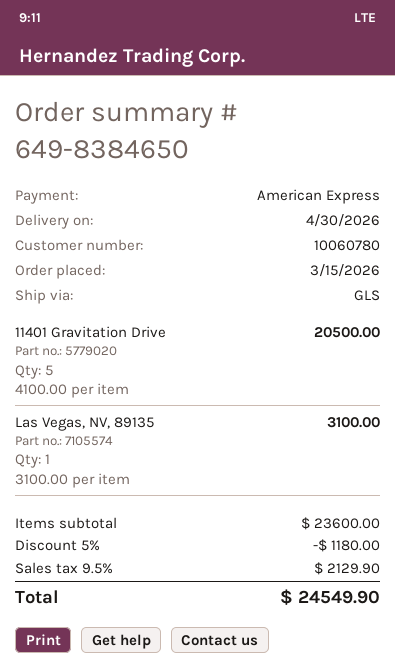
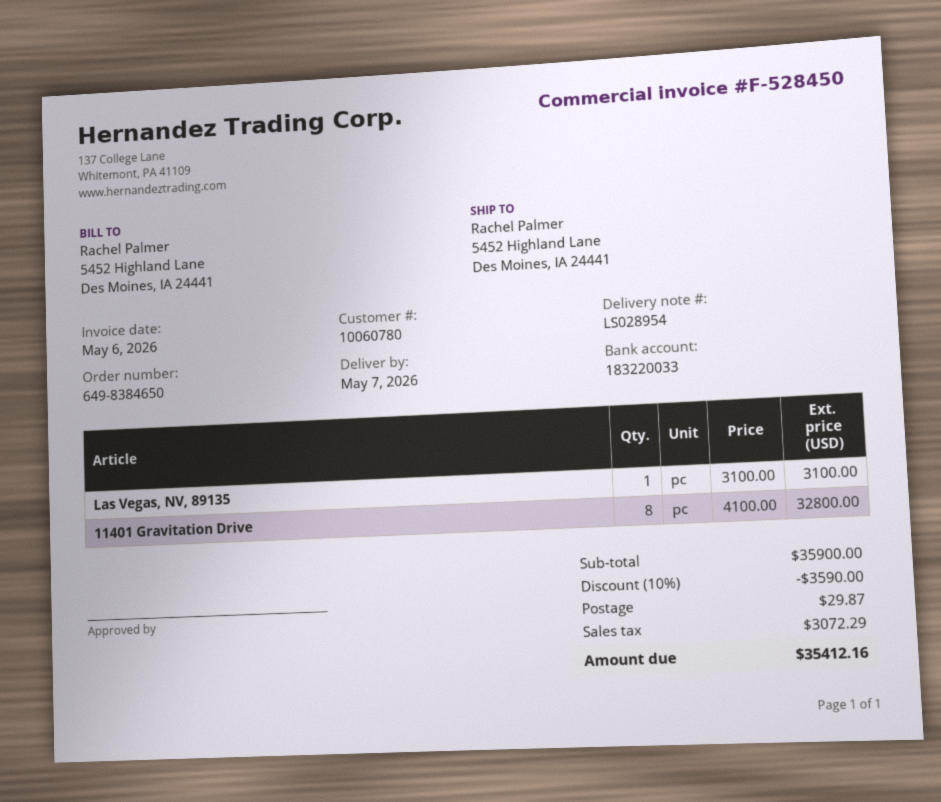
delivery date: 2026-04-30 -> 2026-05-07
11401 Gravitation Drive: 5 x 4100.00 = 20500.00 -> 8 x 4100.00 = 32800.00
subtotal: 23600.00 -> 35900.00
discount: 5% = 1180.00 -> 10% = 3590.00
shipping: none -> 29.87
tax: 2129.90 -> 3072.29
total: 24549.90 -> 35412.16

